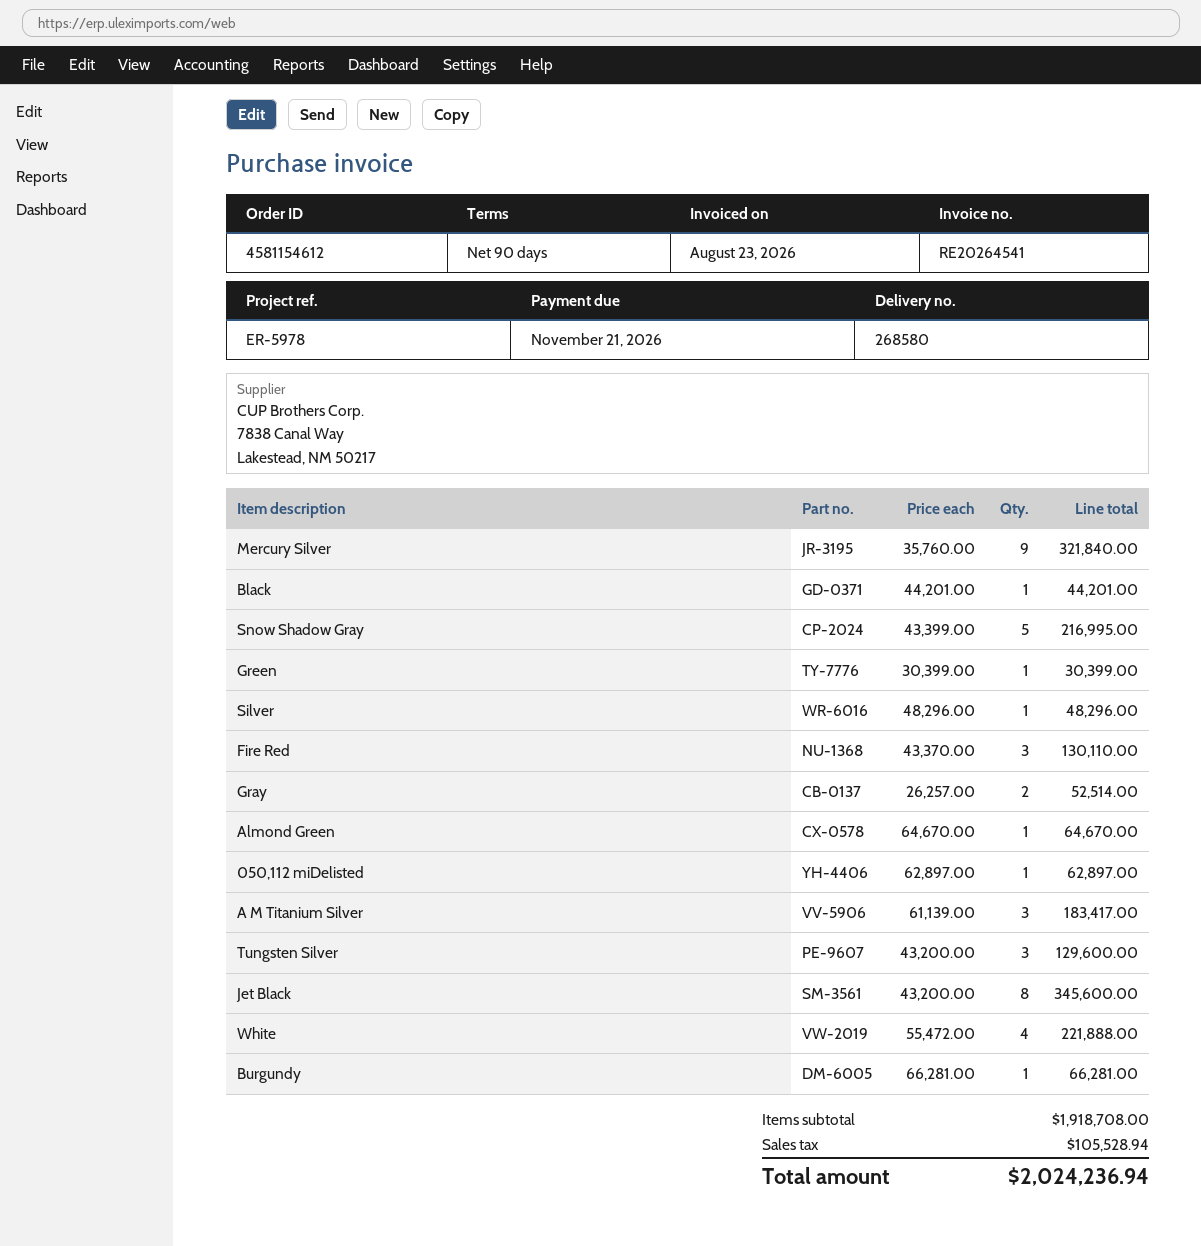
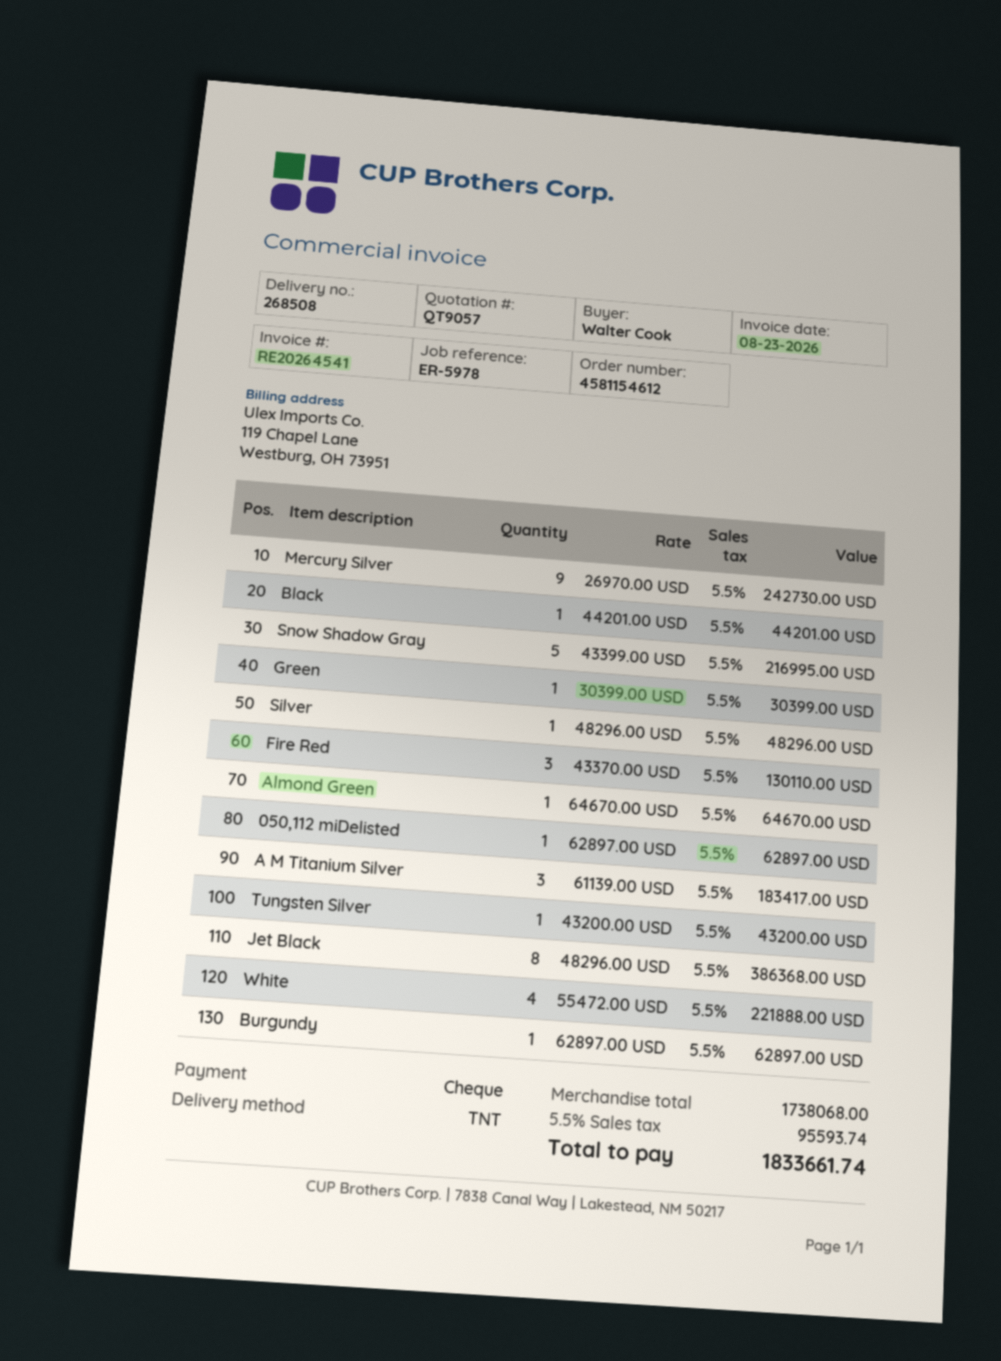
delivery note number: 268580 -> 268508
Mercury Silver: 9 x 35760.00 = 321840.00 -> 9 x 26970.00 = 242730.00
Gray: 2 x 26257.00 = 52514.00 -> none
Tungsten Silver: 3 x 43200.00 = 129600.00 -> 1 x 43200.00 = 43200.00
Jet Black: 8 x 43200.00 = 345600.00 -> 8 x 48296.00 = 386368.00
Burgundy: 1 x 66281.00 = 66281.00 -> 1 x 62897.00 = 62897.00
subtotal: 1918708.00 -> 1738068.00
tax: 105528.94 -> 95593.74
total: 2024236.94 -> 1833661.74

